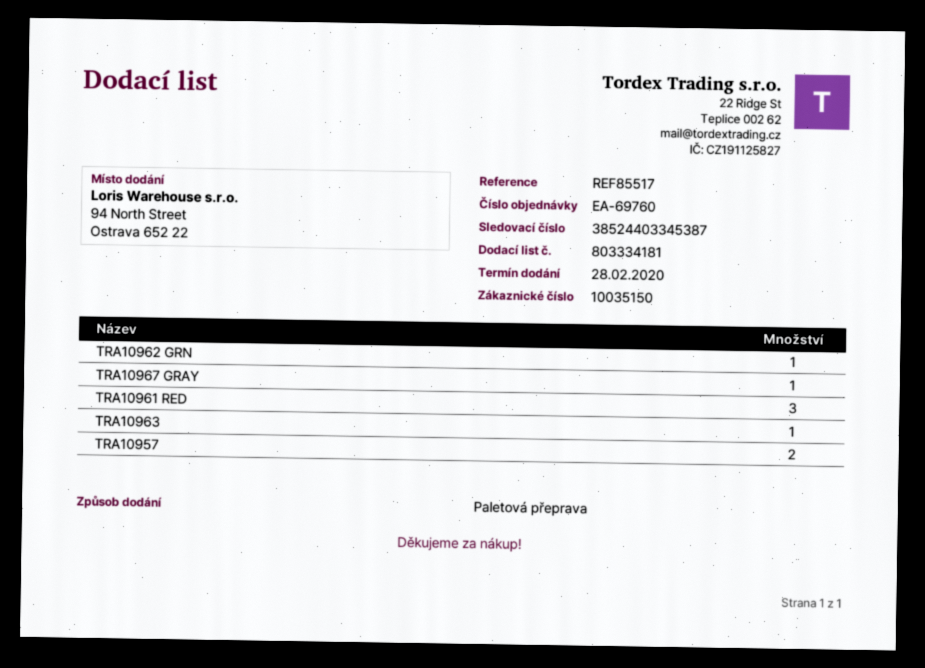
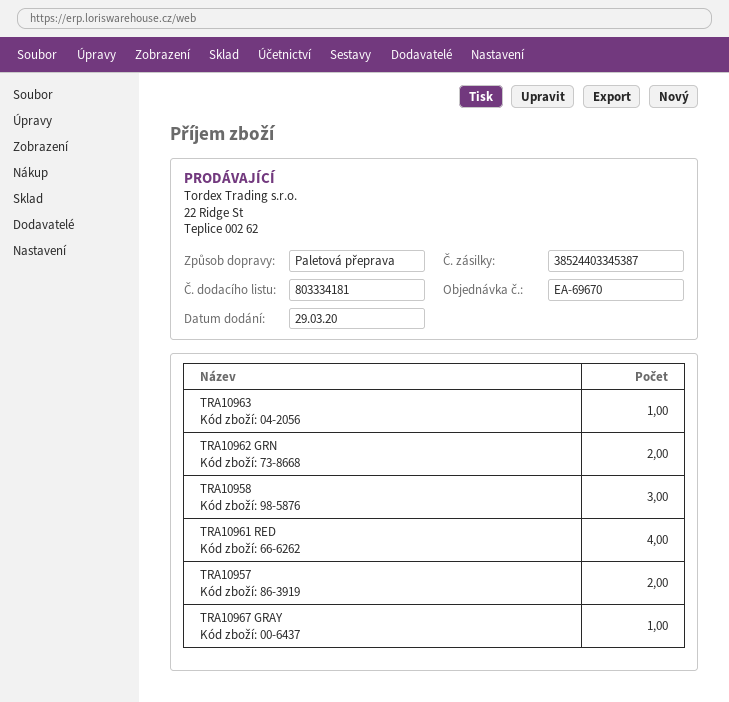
order number: EA-69760 -> EA-69670
delivery date: 2020-02-28 -> 2020-03-29
TRA10962 GRN: 1 -> 2
TRA10961 RED: 3 -> 4
TRA10958: none -> 3

